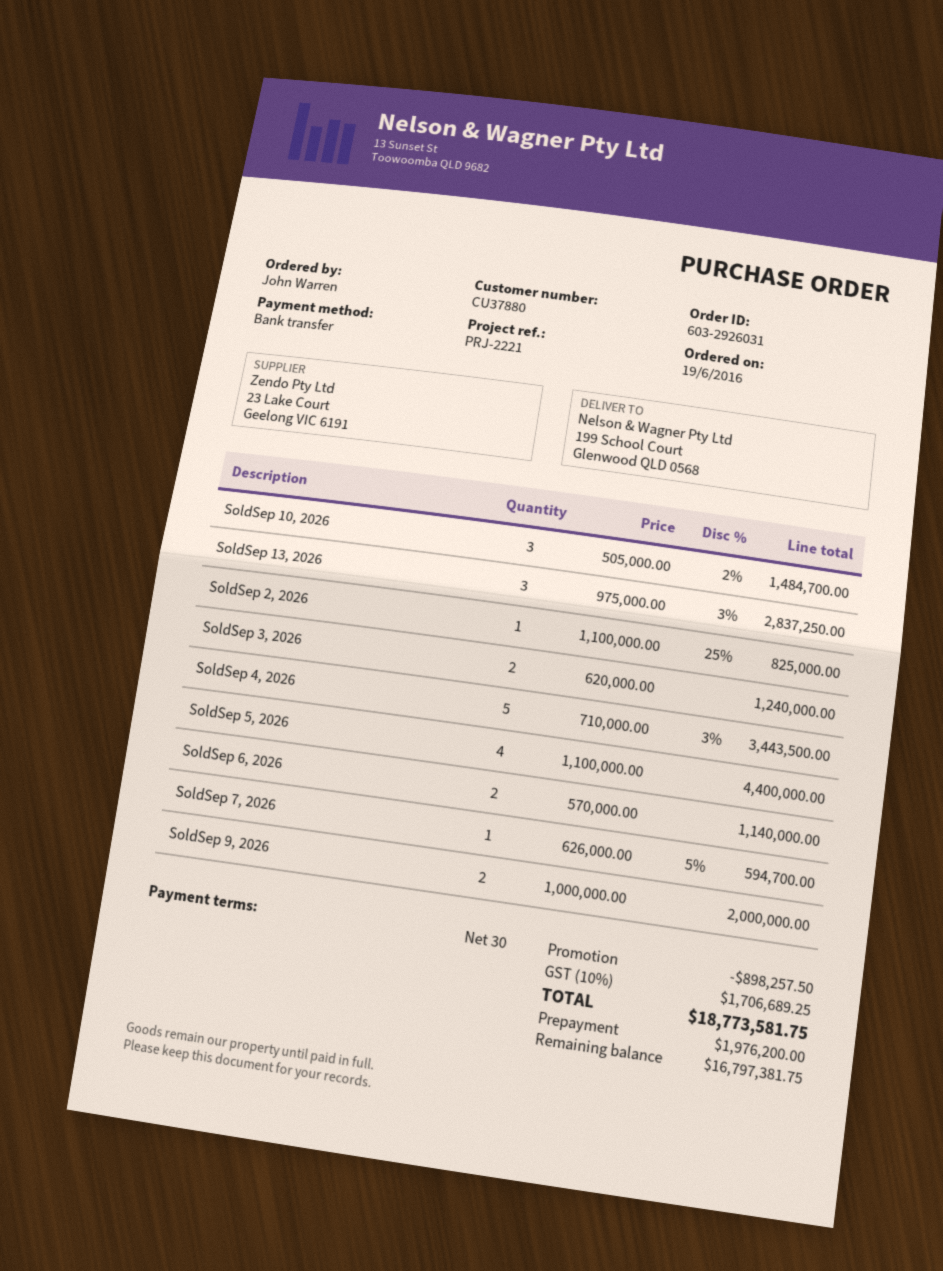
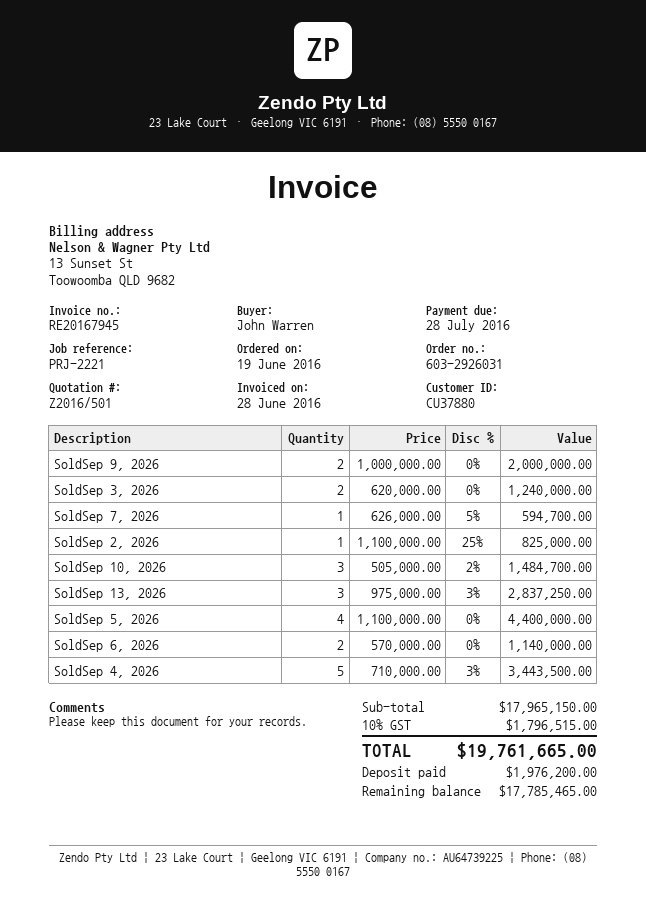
discount: 898257.50 -> none
tax: 10% = 1706689.25 -> 10% = 1796515.00
total: 18773581.75 -> 19761665.00
balance: 16797381.75 -> 17785465.00

